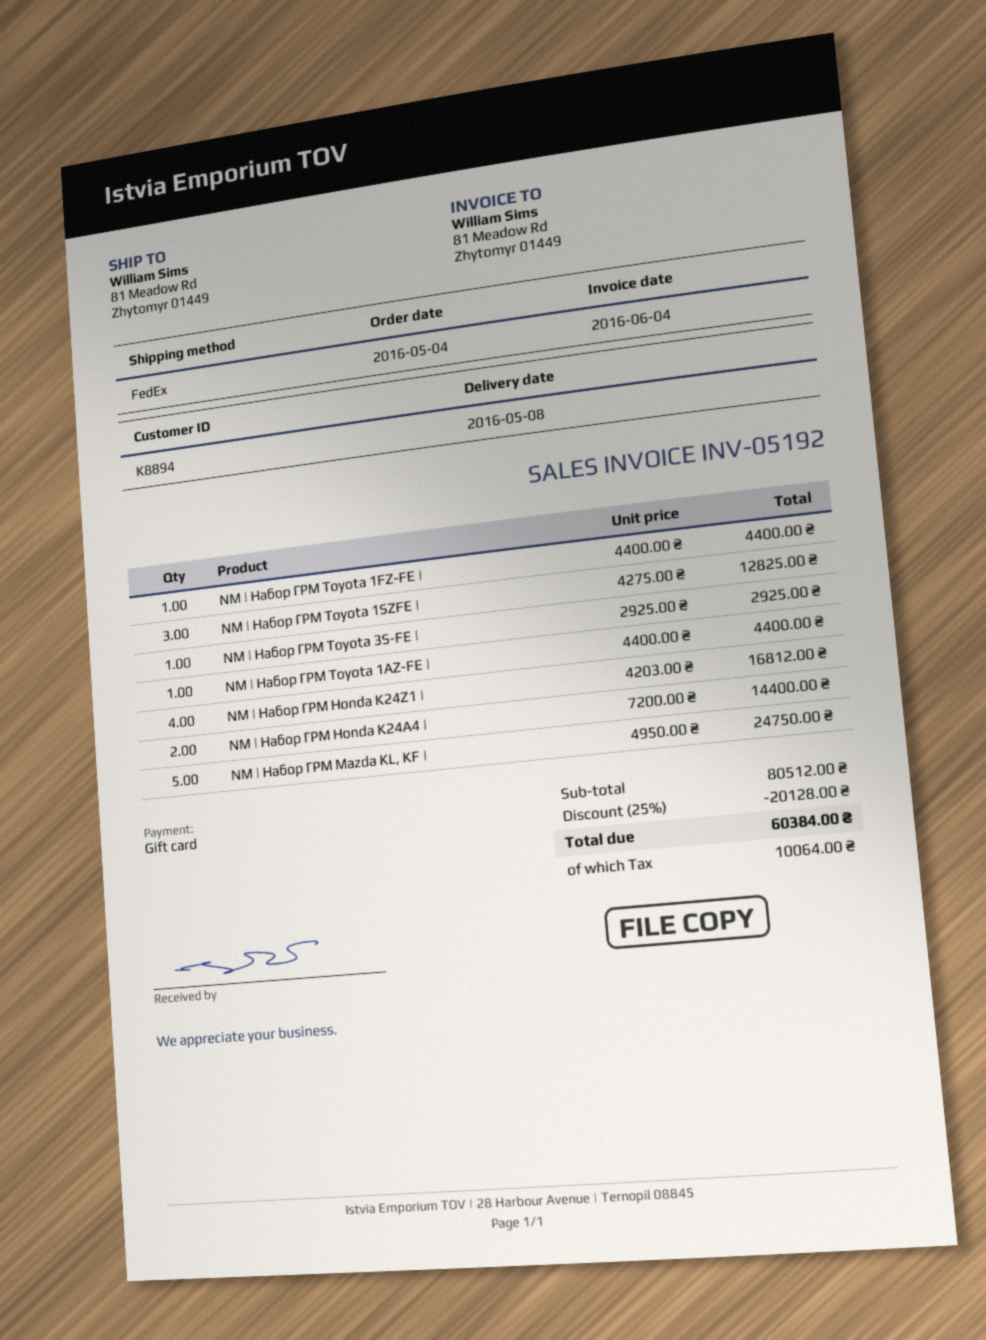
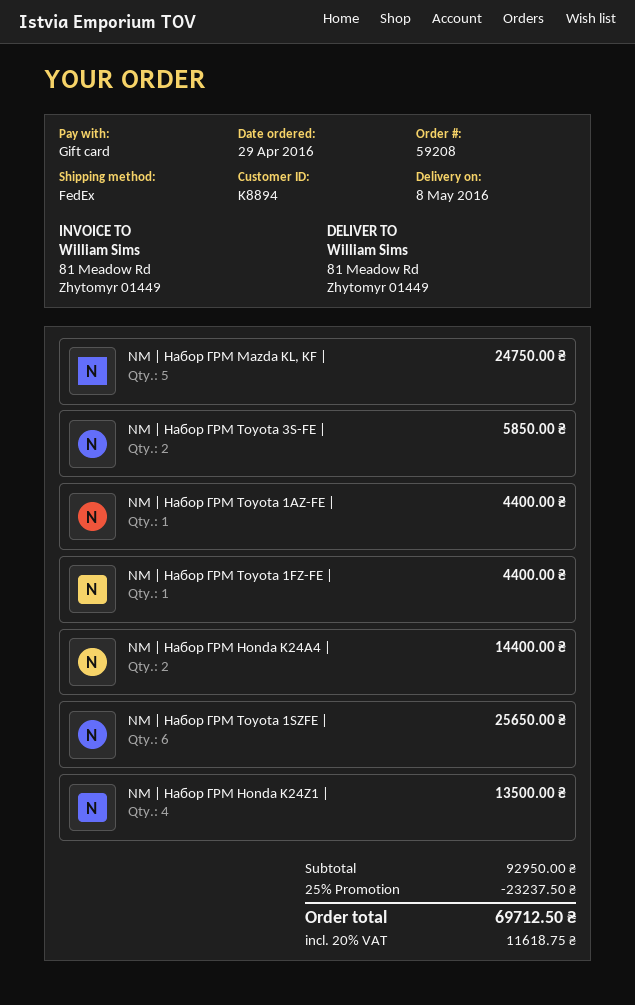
order date: 2016-05-04 -> 2016-04-29
NM | Набор ГРМ Toyota 1SZFE |: 3 for 12825.00 -> 6 for 25650.00
NM | Набор ГРМ Toyota 3S-FE |: 1 for 2925.00 -> 2 for 5850.00
NM | Набор ГРМ Honda K24Z1 |: 4 for 16812.00 -> 4 for 13500.00
subtotal: 80512.00 -> 92950.00
discount: 25% = 20128.00 -> 25% = 23237.50
tax: 10064.00 -> 11618.75
total: 60384.00 -> 69712.50

